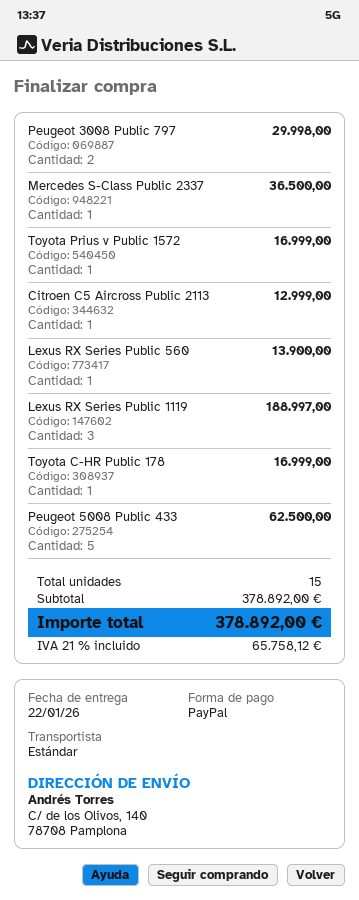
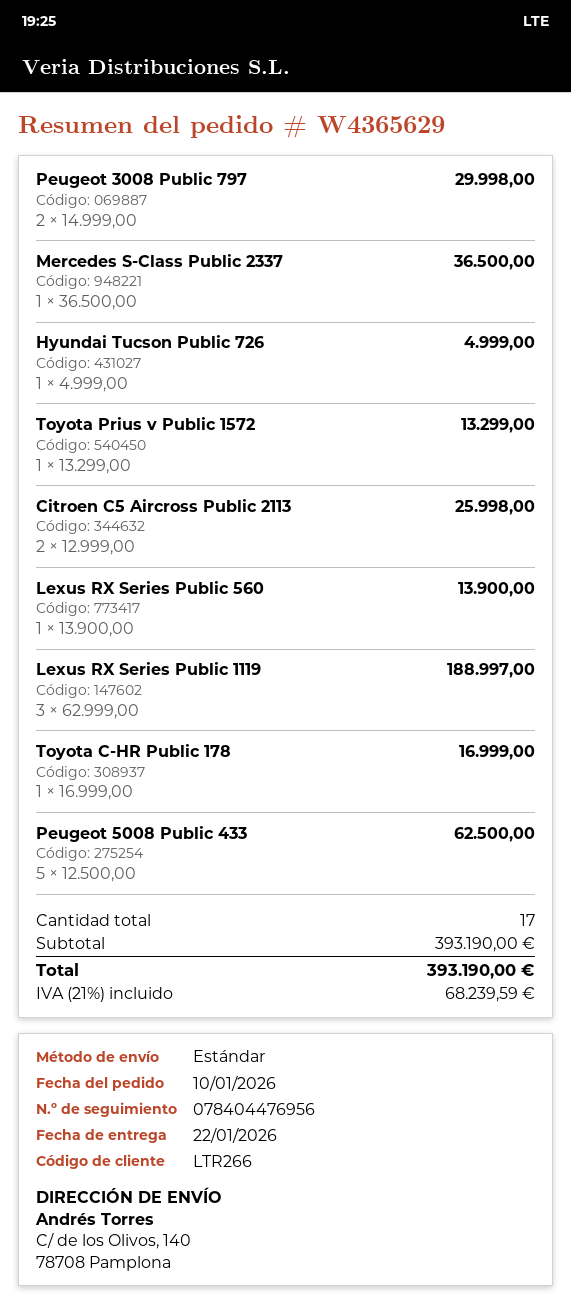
Toyota Prius v Public 1572: 1 for 16999.00 -> 1 for 13299.00
Citroen C5 Aircross Public 2113: 1 for 12999.00 -> 2 for 25998.00
Hyundai Tucson Public 726: none -> 1 for 4999.00
total quantity: 15 -> 17
subtotal: 378892.00 -> 393190.00
tax: 21% = 65758.12 -> 21% = 68239.59
total: 378892.00 -> 393190.00

